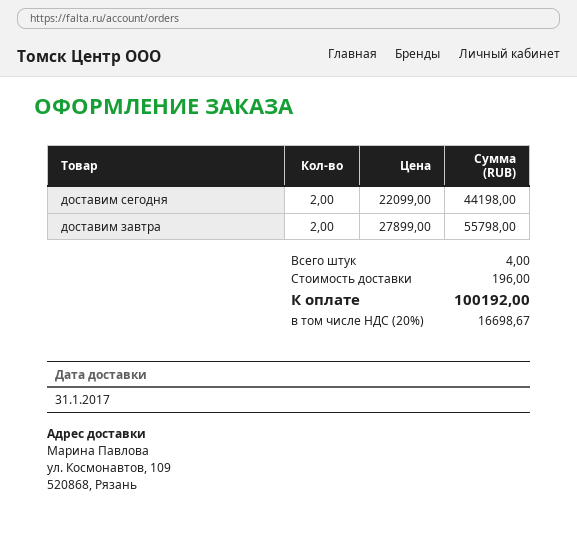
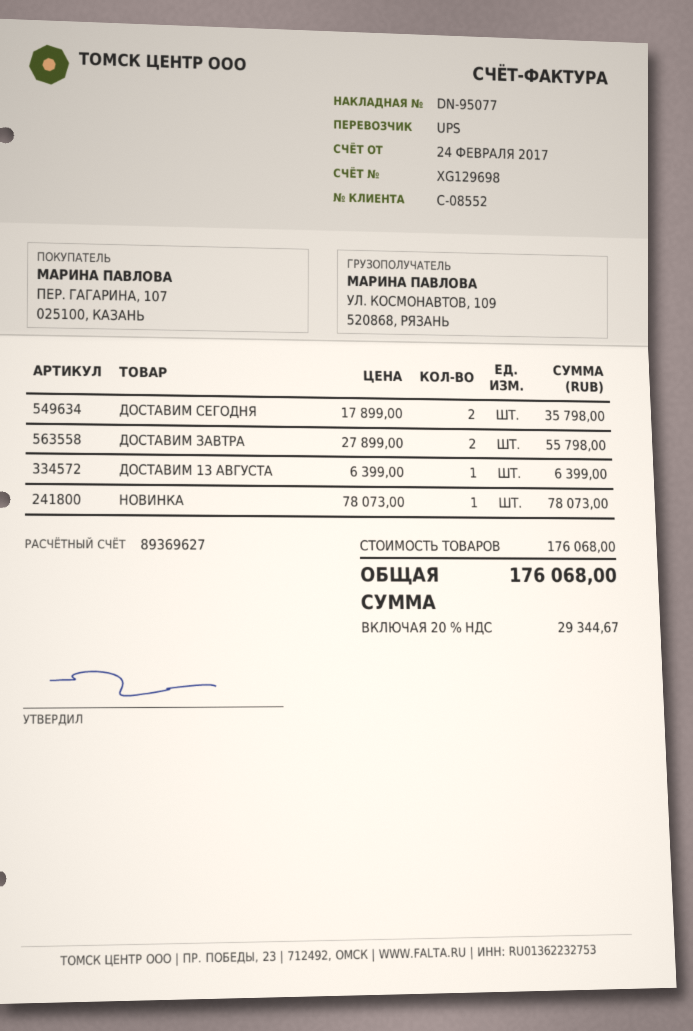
доставим сегодня: 2 x 22099.00 = 44198.00 -> 2 x 17899.00 = 35798.00
ДОСТАВИМ 13 АВГУСТА: none -> 1 x 6399.00 = 6399.00
НОВИНКА: none -> 1 x 78073.00 = 78073.00
shipping: 196.00 -> none
tax: 20% = 16698.67 -> 20% = 29344.67
total: 100192.00 -> 176068.00

